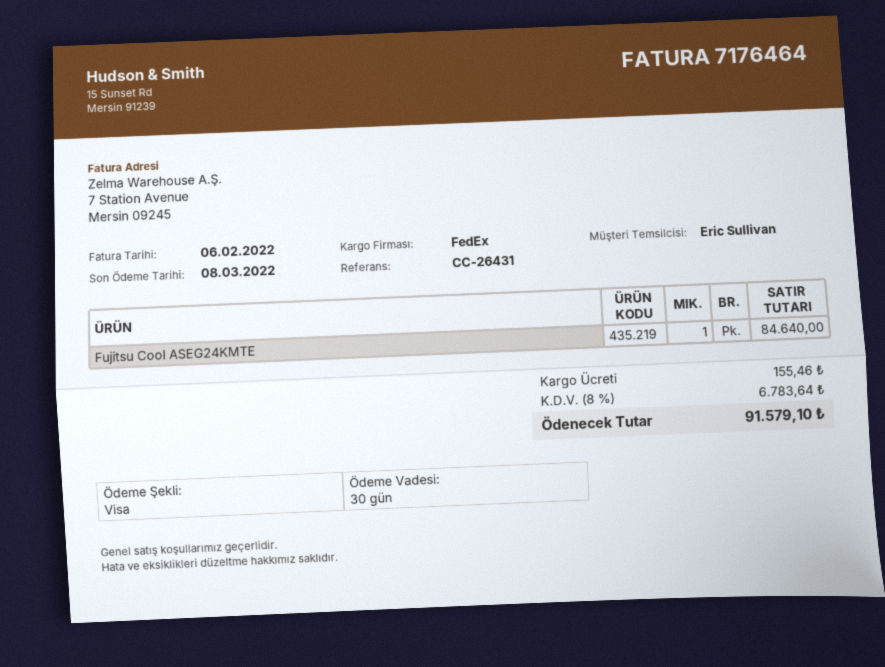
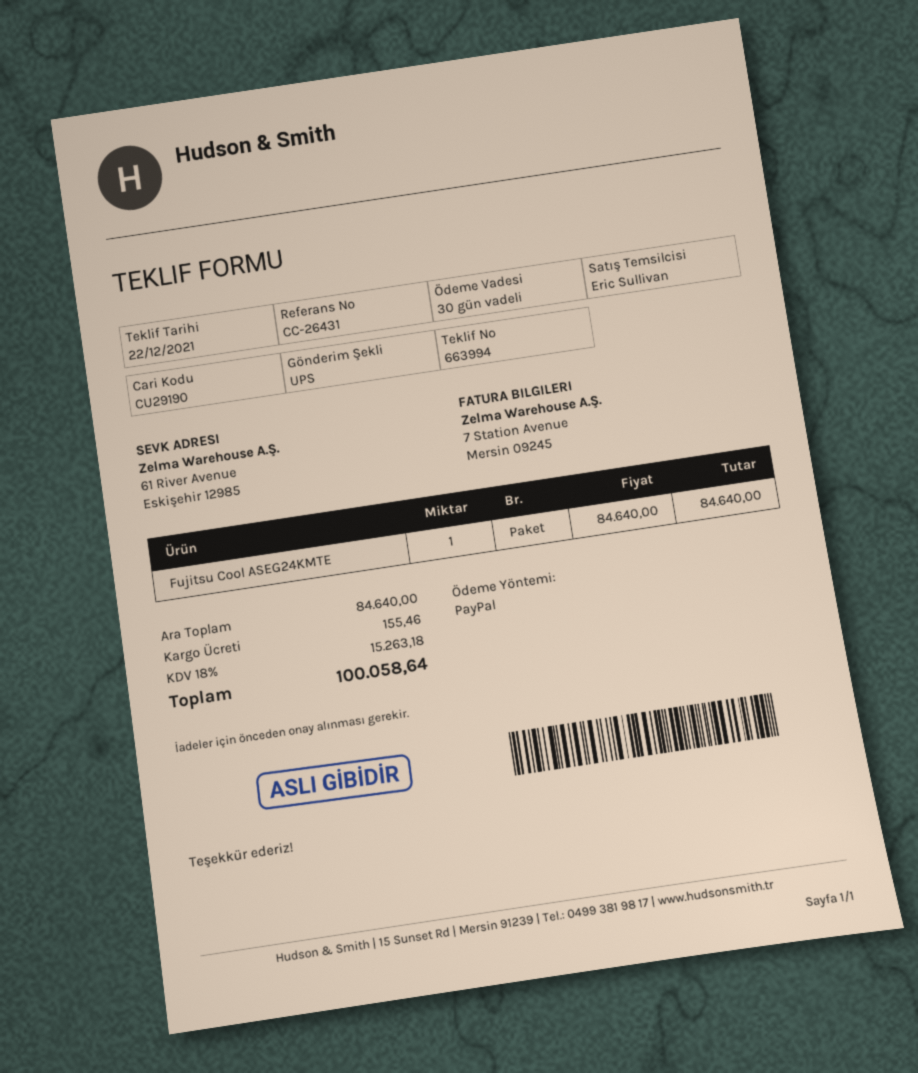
payment method: Visa -> PayPal
shipping method: FedEx -> UPS
tax: 8% = 6783.64 -> 18% = 15263.18
total: 91579.10 -> 100058.64

